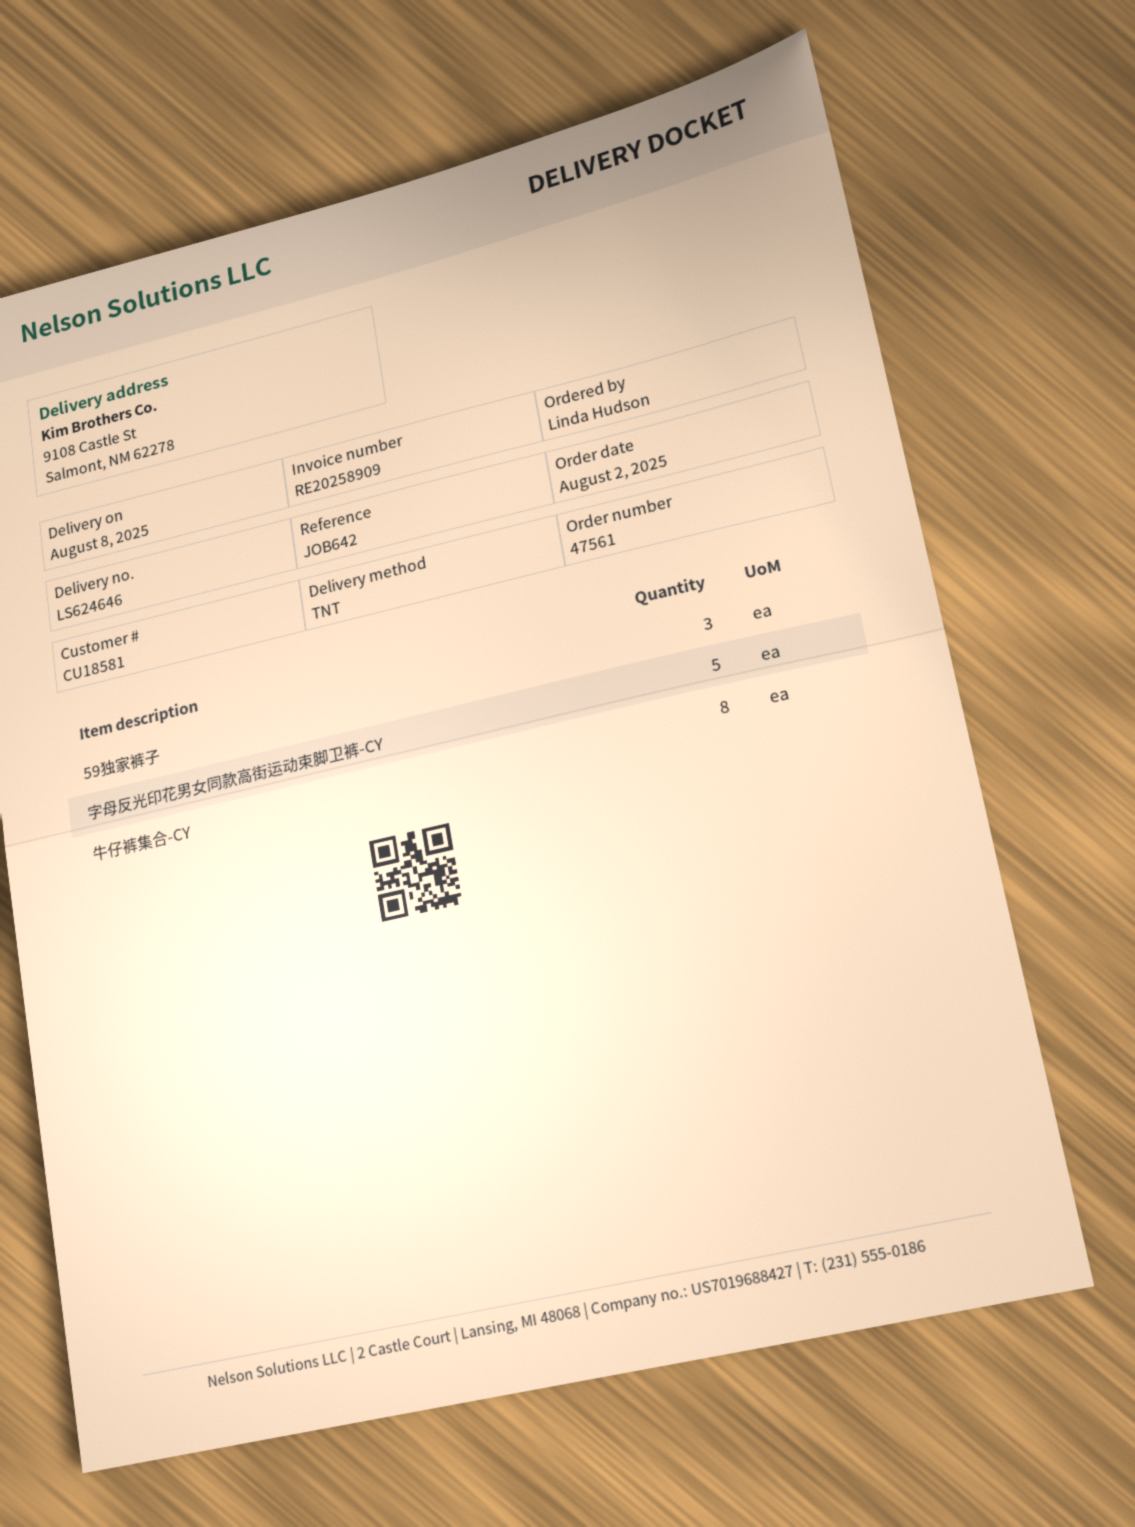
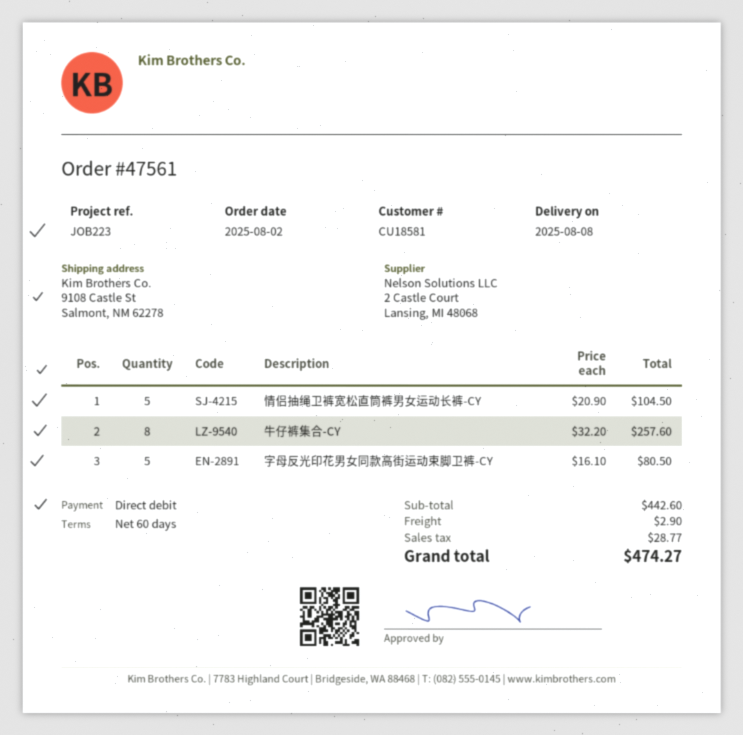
reference: JOB642 -> JOB223
59独家裤子: 3 -> none
情侣抽绳卫裤宽松直筒裤男女运动长裤-CY: none -> 5

